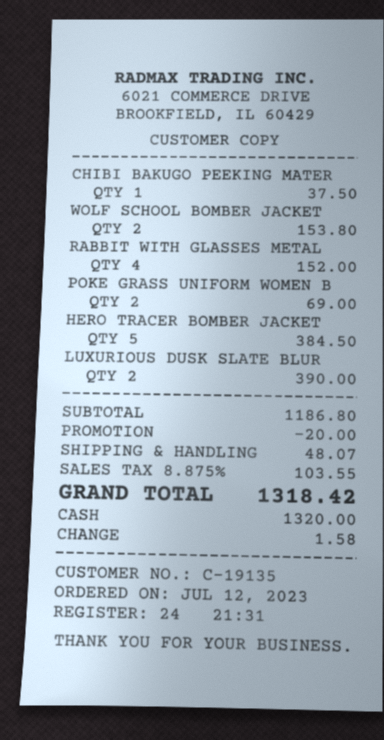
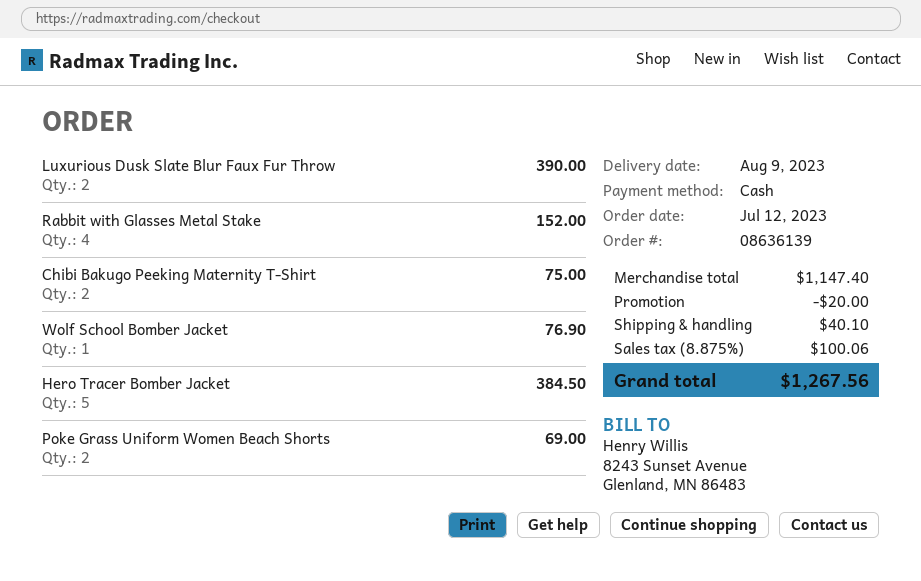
CHIBI BAKUGO PEEKING MATER: 1 for 37.50 -> 2 for 75.00
WOLF SCHOOL BOMBER JACKET: 2 for 153.80 -> 1 for 76.90
subtotal: 1186.80 -> 1147.40
shipping: 48.07 -> 40.10
tax: 8.875% = 103.55 -> 8.875% = 100.06
total: 1318.42 -> 1267.56

